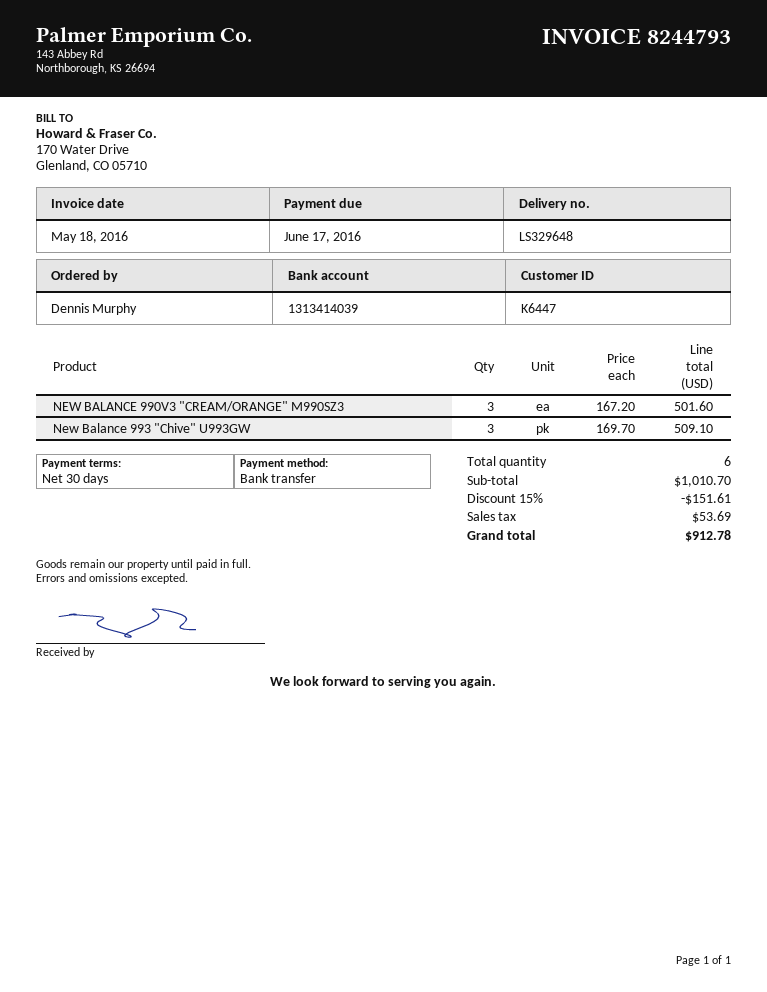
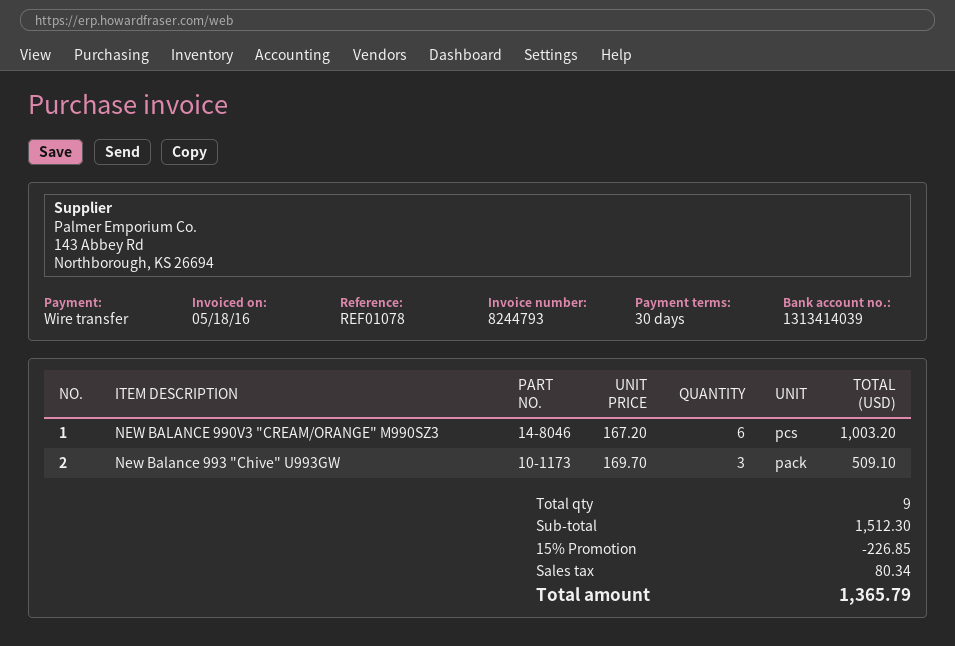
NEW BALANCE 990V3 "CREAM/ORANGE" M990SZ3: 3 x 167.20 = 501.60 -> 6 x 167.20 = 1003.20
total quantity: 6 -> 9
subtotal: 1010.70 -> 1512.30
discount: 15% = 151.61 -> 15% = 226.85
tax: 53.69 -> 80.34
total: 912.78 -> 1365.79

